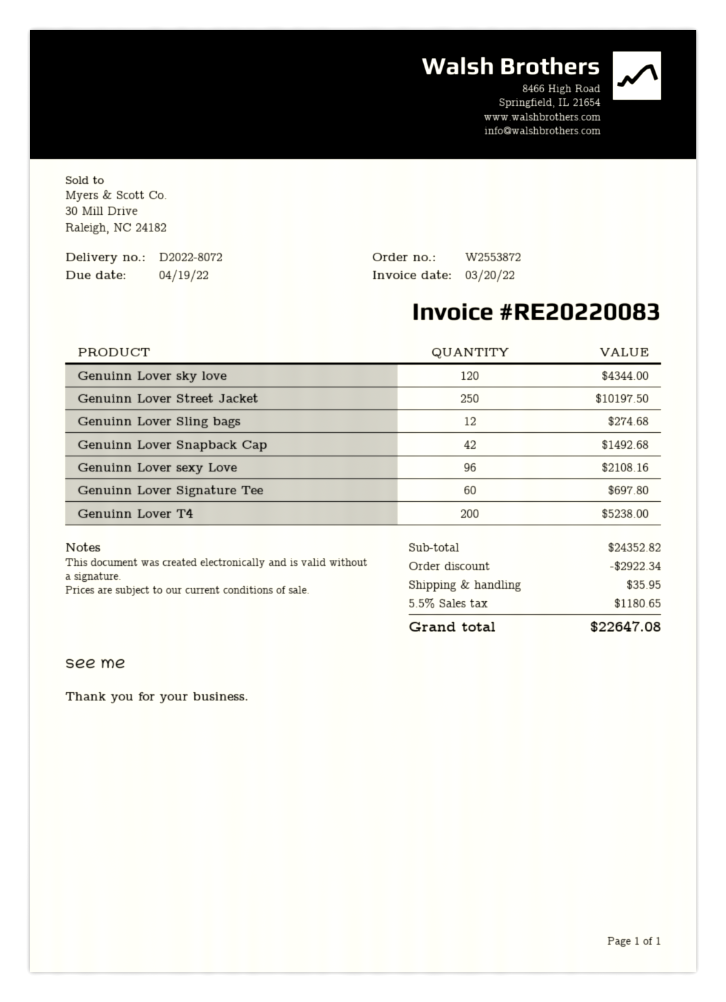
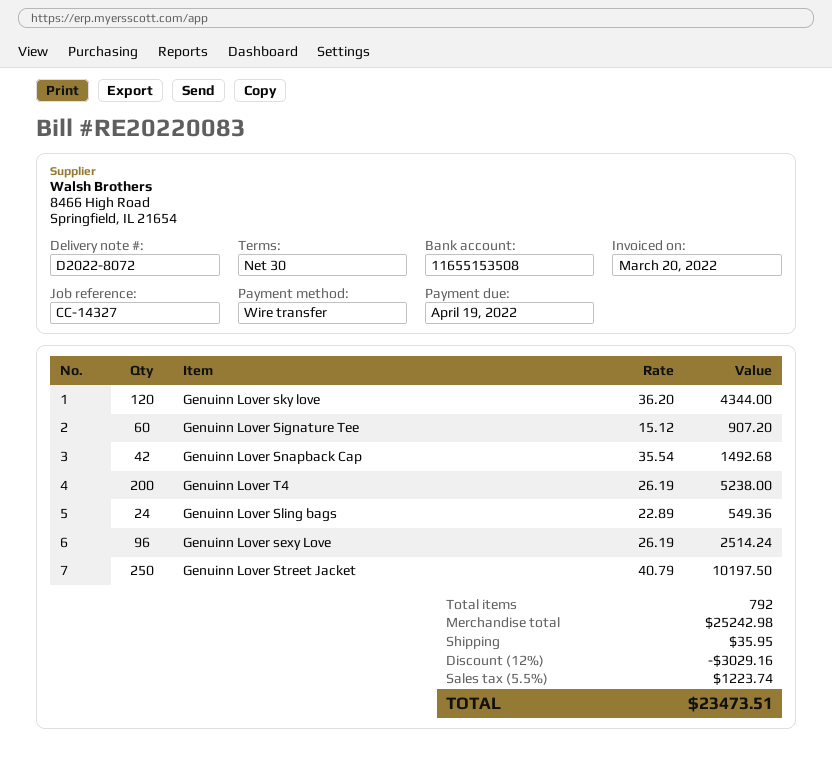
Genuinn Lover Sling bags: 12 for 274.68 -> 24 for 549.36
Genuinn Lover sexy Love: 96 for 2108.16 -> 96 for 2514.24
Genuinn Lover Signature Tee: 60 for 697.80 -> 60 for 907.20
subtotal: 24352.82 -> 25242.98
discount: 2922.34 -> 3029.16
tax: 5.5% = 1180.65 -> 5.5% = 1223.74
total: 22647.08 -> 23473.51

